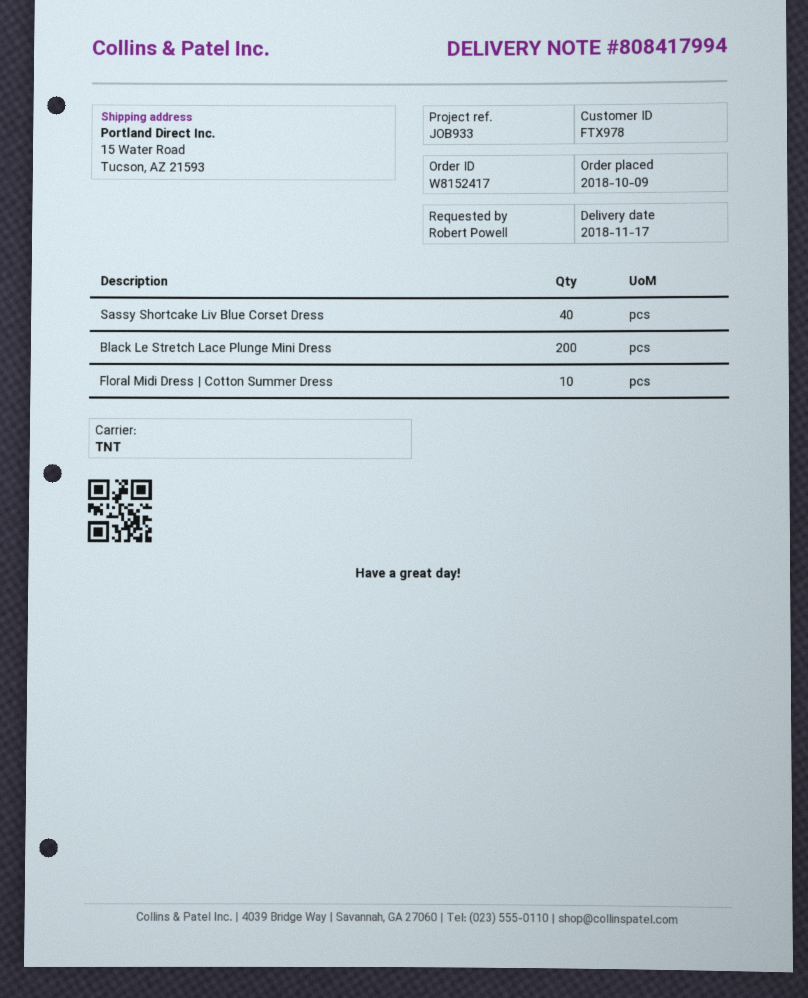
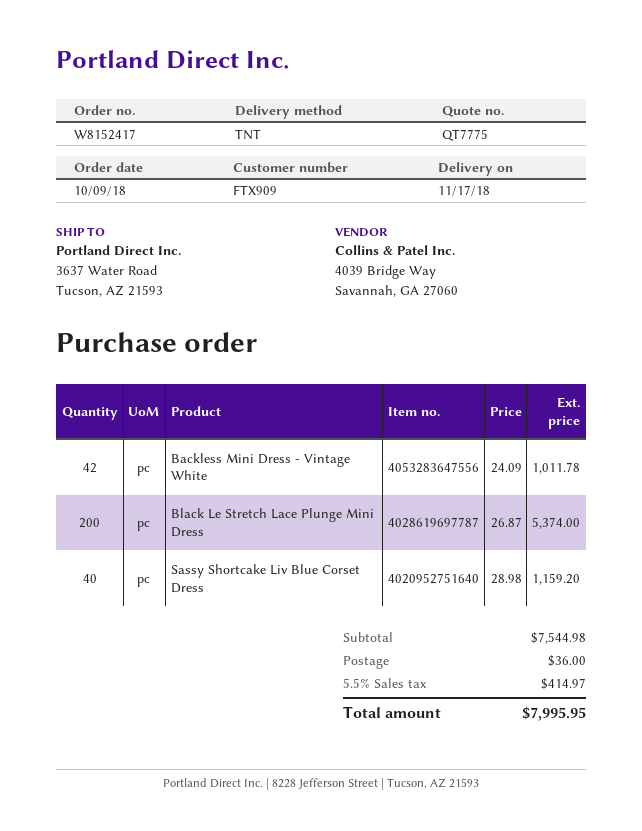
customer number: FTX978 -> FTX909
ship to: 15 Water Road, Tucson, AZ 21593 -> 3637 Water Road, Tucson, AZ 21593
Floral Midi Dress | Cotton Summer Dress: 10 -> none
Backless Mini Dress - Vintage White: none -> 42

